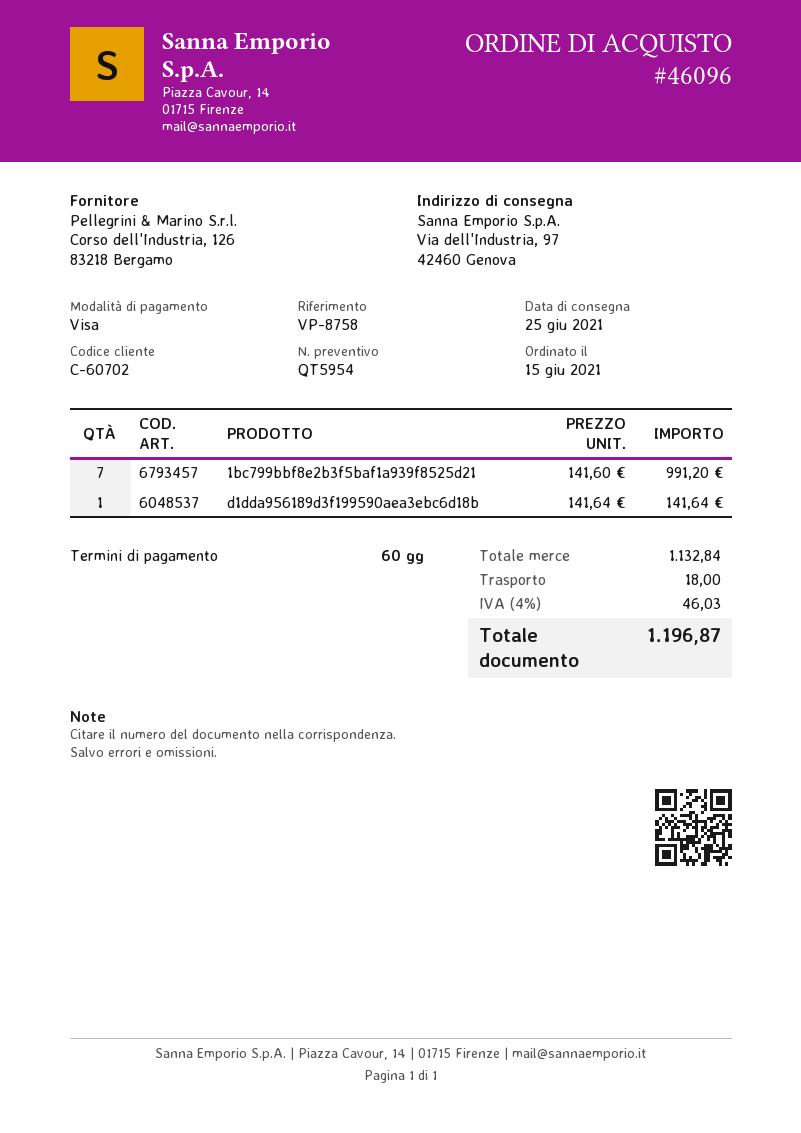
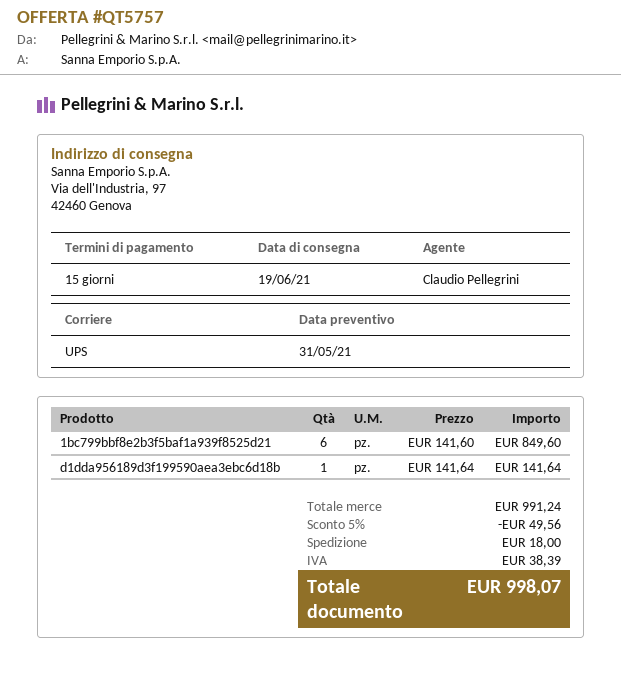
quote number: QT5954 -> QT5757
delivery date: 2021-06-25 -> 2021-06-19
payment terms: 60 days -> 15 days
1bc799bbf8e2b3f5baf1a939f8525d21: 7 x 141.60 = 991.20 -> 6 x 141.60 = 849.60
subtotal: 1132.84 -> 991.24
discount: none -> 5% = 49.56
tax: 46.03 -> 38.39
total: 1196.87 -> 998.07

